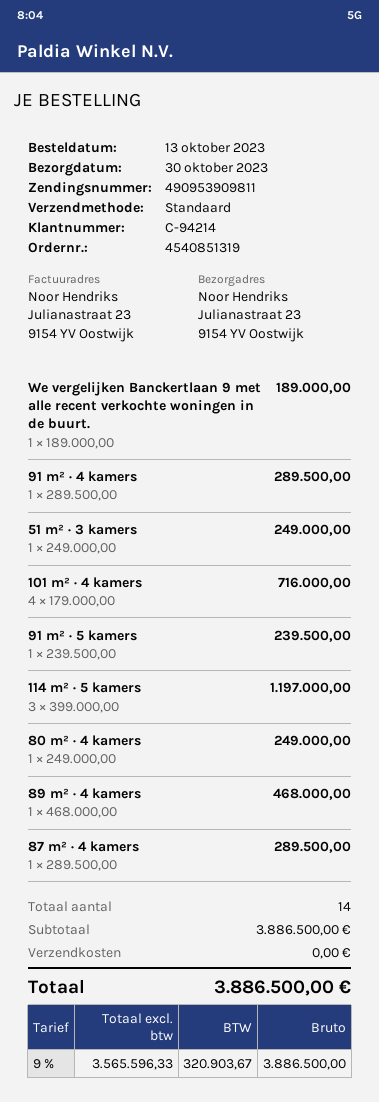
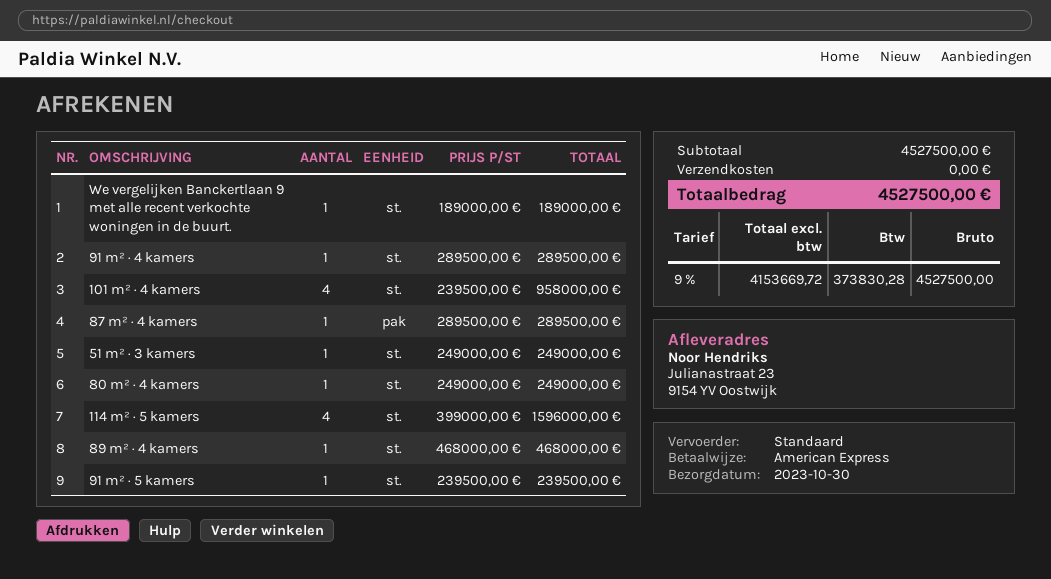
101 m² · 4 kamers: 4 x 179000.00 = 716000.00 -> 4 x 239500.00 = 958000.00
114 m² · 5 kamers: 3 x 399000.00 = 1197000.00 -> 4 x 399000.00 = 1596000.00
subtotal: 3886500.00 -> 4527500.00
net: 3565596.33 -> 4153669.72
tax: 9% = 320903.67 -> 9% = 373830.28
total: 3886500.00 -> 4527500.00

